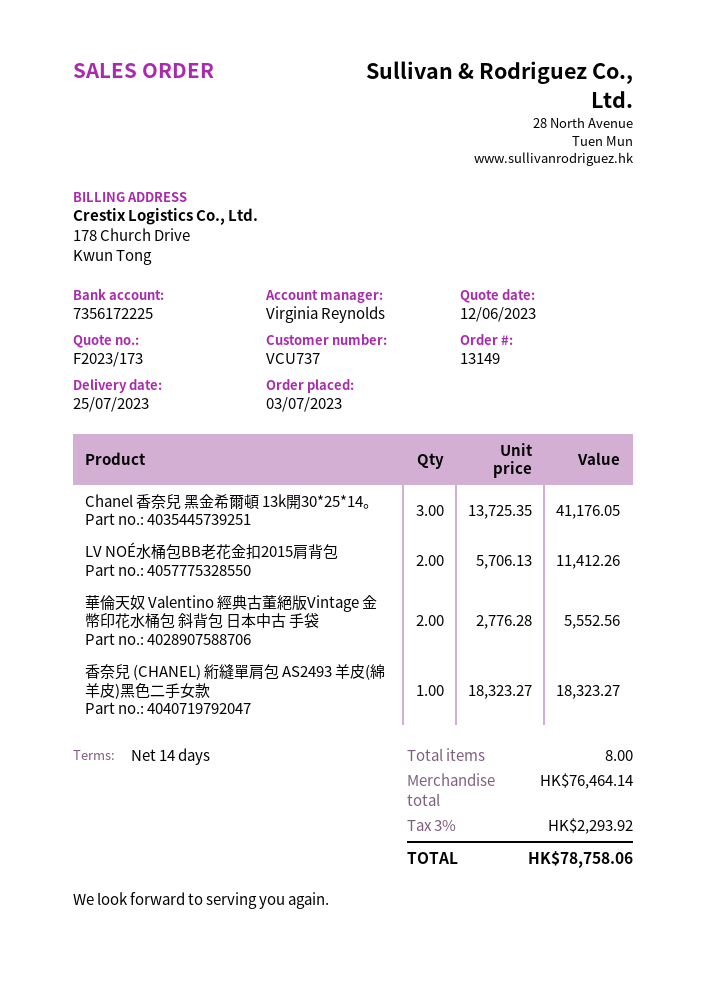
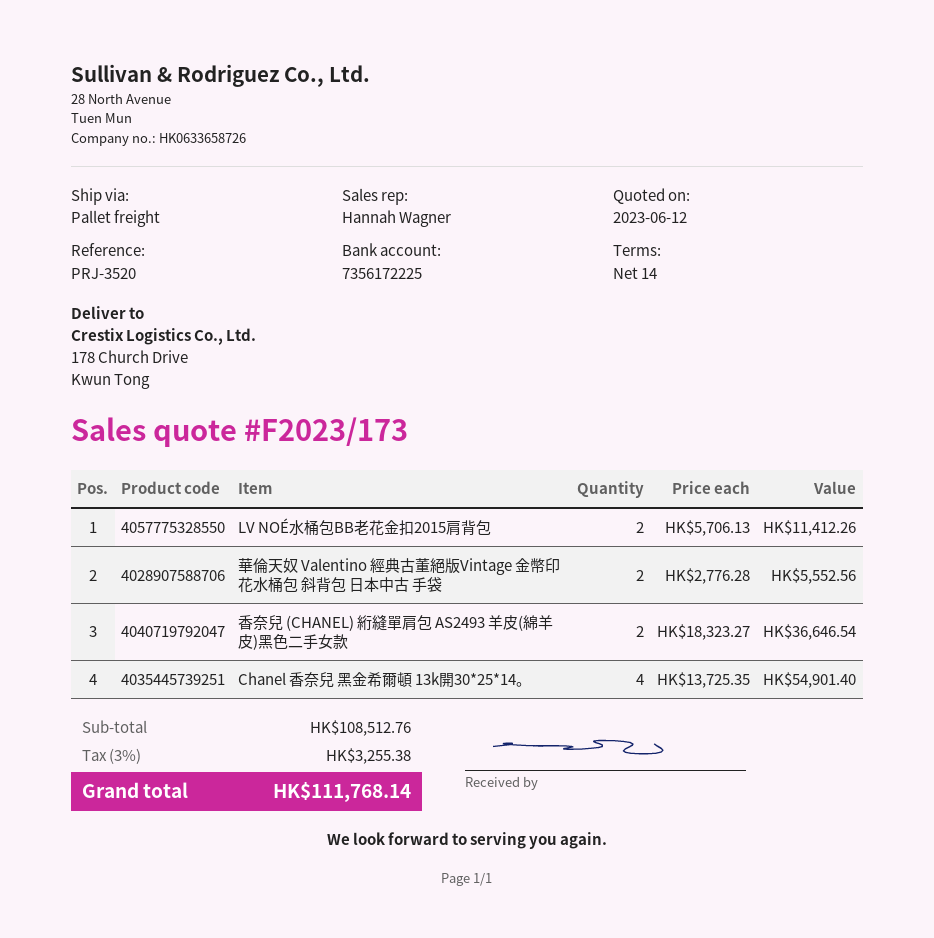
sales rep: Virginia Reynolds -> Hannah Wagner
Chanel 香奈兒 黑金希爾頓 13k開30*25*14。: 3 x 13725.35 = 41176.05 -> 4 x 13725.35 = 54901.40
香奈兒 (CHANEL) 絎縫單肩包 AS2493 羊皮(綿羊皮)黑色二手女款: 1 x 18323.27 = 18323.27 -> 2 x 18323.27 = 36646.54
subtotal: 76464.14 -> 108512.76
tax: 3% = 2293.92 -> 3% = 3255.38
total: 78758.06 -> 111768.14

